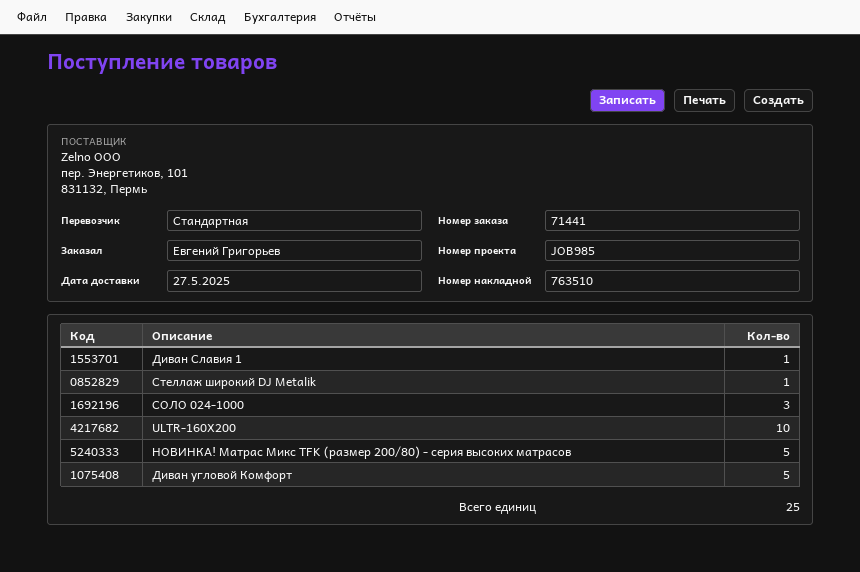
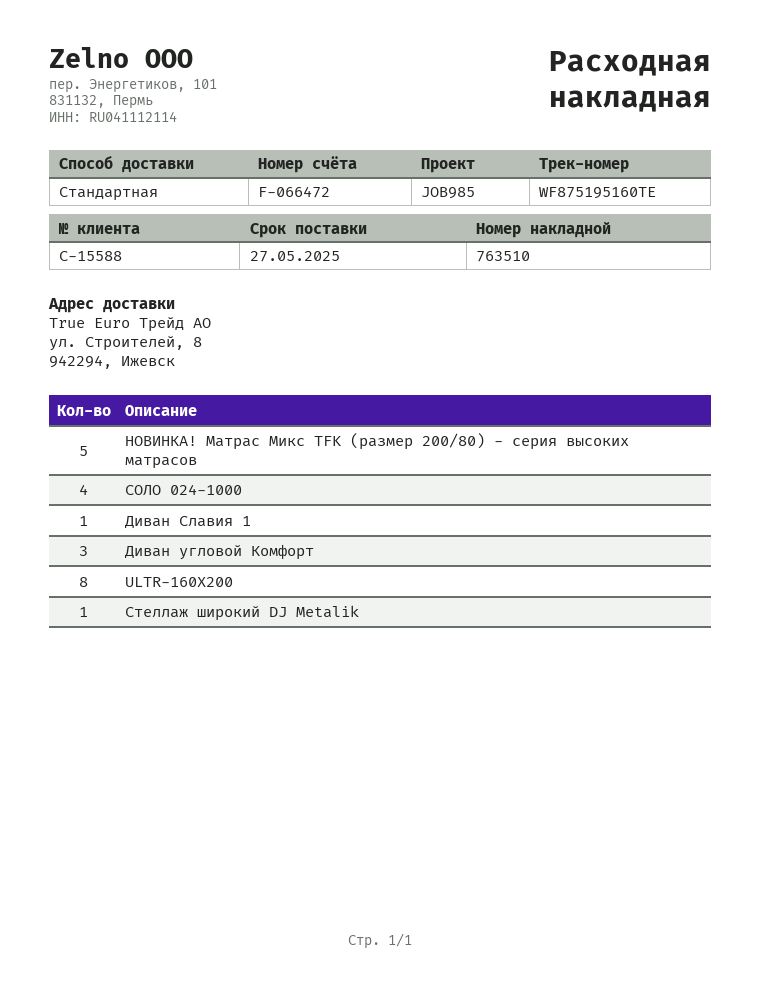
СОЛО 024-1000: 3 -> 4
ULTR-160X200: 10 -> 8
Диван угловой Комфорт: 5 -> 3

